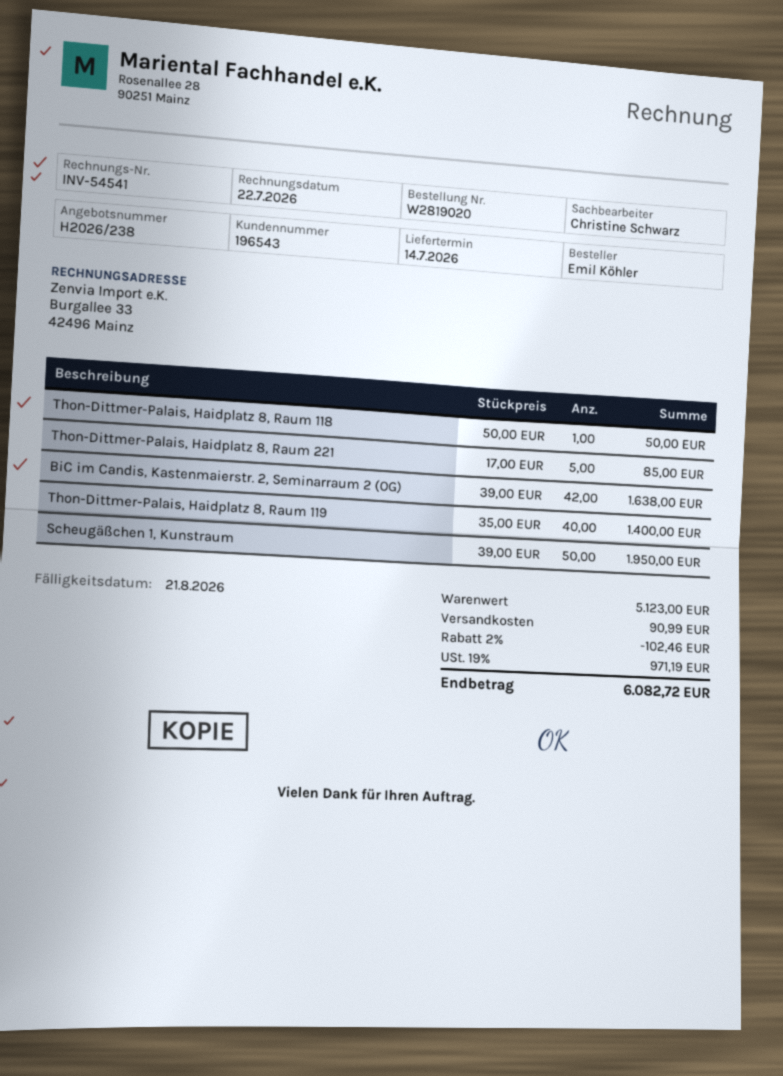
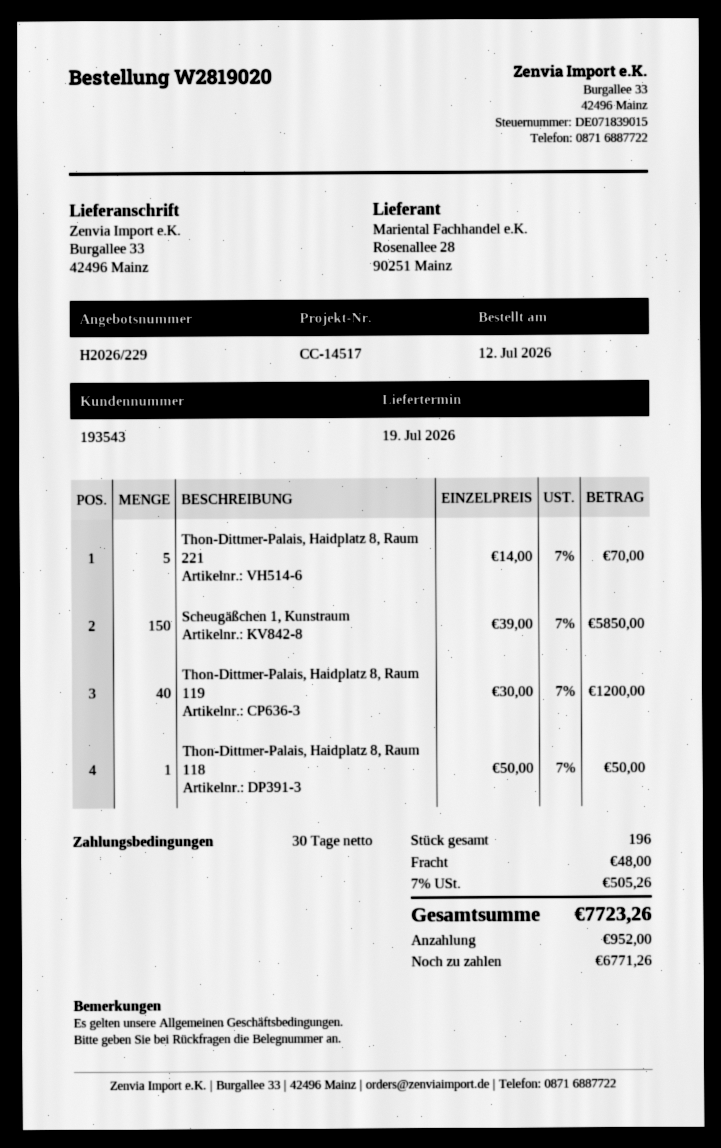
quote number: H2026/238 -> H2026/229
delivery date: 2026-07-14 -> 2026-07-19
customer number: 196543 -> 193543
Thon-Dittmer-Palais, Haidplatz 8, Raum 221: 5 x 17.00 = 85.00 -> 5 x 14.00 = 70.00
BiC im Candis, Kastenmaierstr. 2, Seminarraum 2 (OG): 42 x 39.00 = 1638.00 -> none
Thon-Dittmer-Palais, Haidplatz 8, Raum 119: 40 x 35.00 = 1400.00 -> 40 x 30.00 = 1200.00
Scheugäßchen 1, Kunstraum: 50 x 39.00 = 1950.00 -> 150 x 39.00 = 5850.00
discount: 2% = 102.46 -> none
shipping: 90.99 -> 48.00
tax: 19% = 971.19 -> 7% = 505.26
total: 6082.72 -> 7723.26

